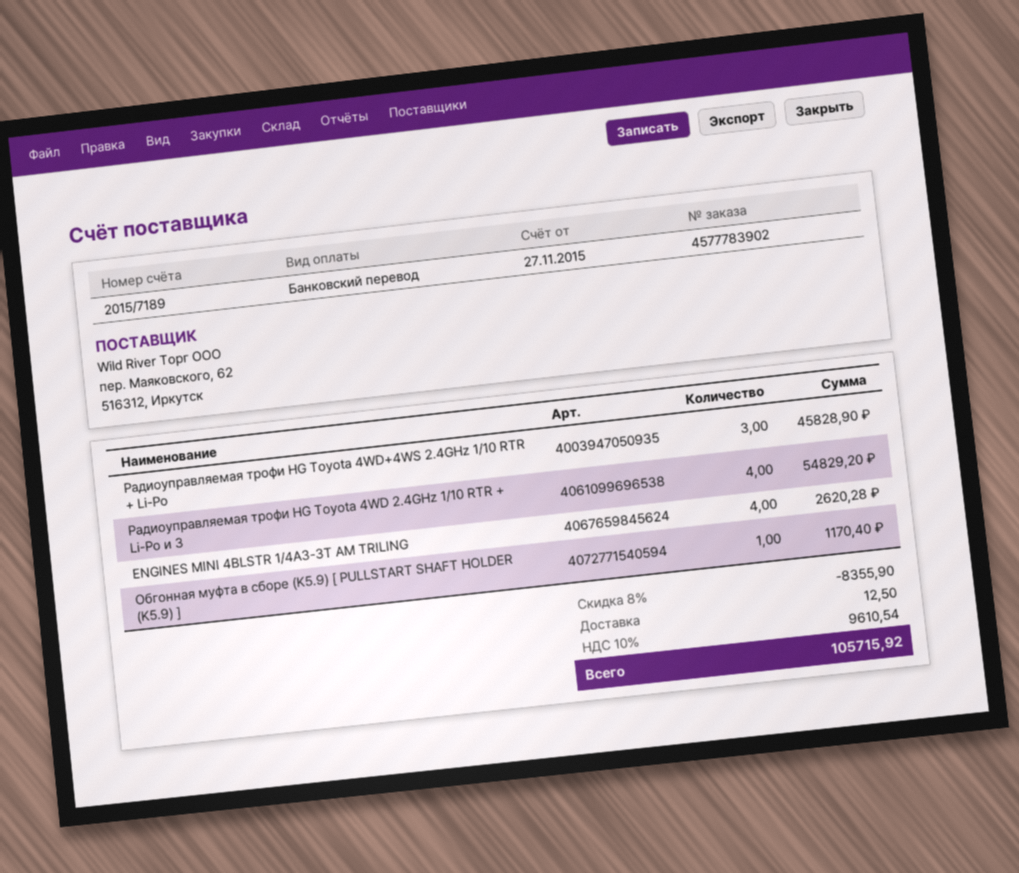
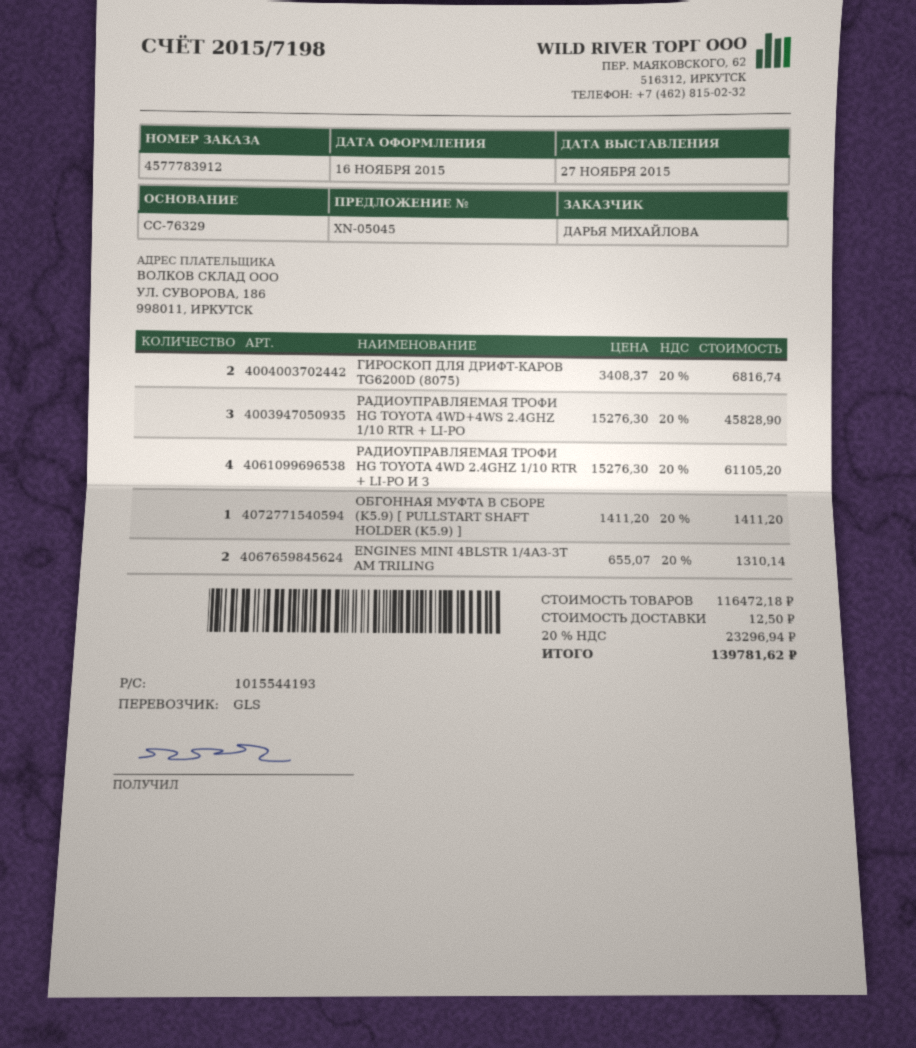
order number: 4577783902 -> 4577783912
invoice number: 2015/7189 -> 2015/7198
Радиоуправляемая трофи HG Toyota 4WD 2.4GHz 1/10 RTR + Li-Po и З: 4 for 54829.20 -> 4 for 61105.20
ENGINES MINI 4BLSTR 1/4A3-3T AM TRILING: 4 for 2620.28 -> 2 for 1310.14
Обгонная муфта в сборе (K5.9) [ PULLSTART SHAFT HOLDER (K5.9) ]: 1 for 1170.40 -> 1 for 1411.20
ГИРОСКОП ДЛЯ ДРИФТ-КАРОВ TG6200D (8075): none -> 2 for 6816.74
discount: 8% = 8355.90 -> none
tax: 10% = 9610.54 -> 20% = 23296.94
total: 105715.92 -> 139781.62

